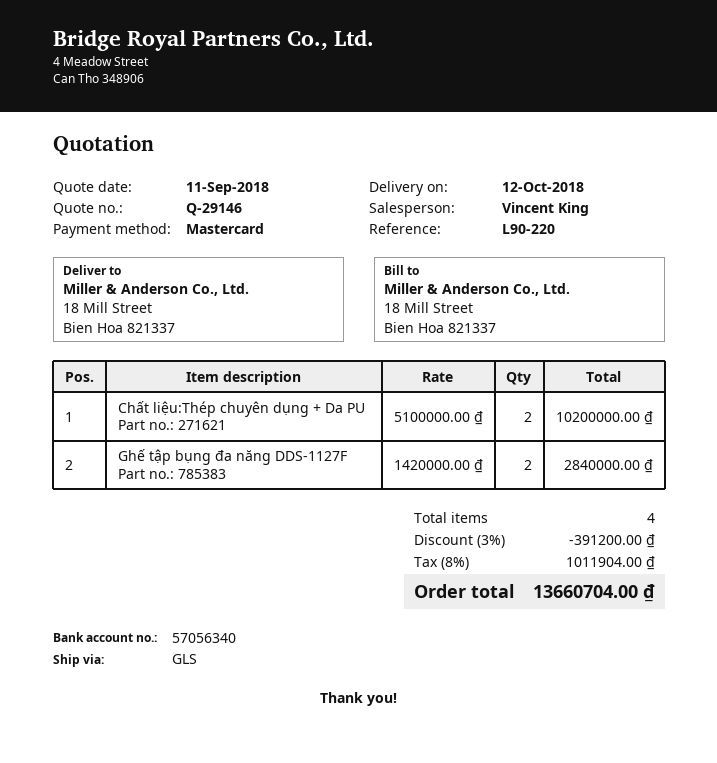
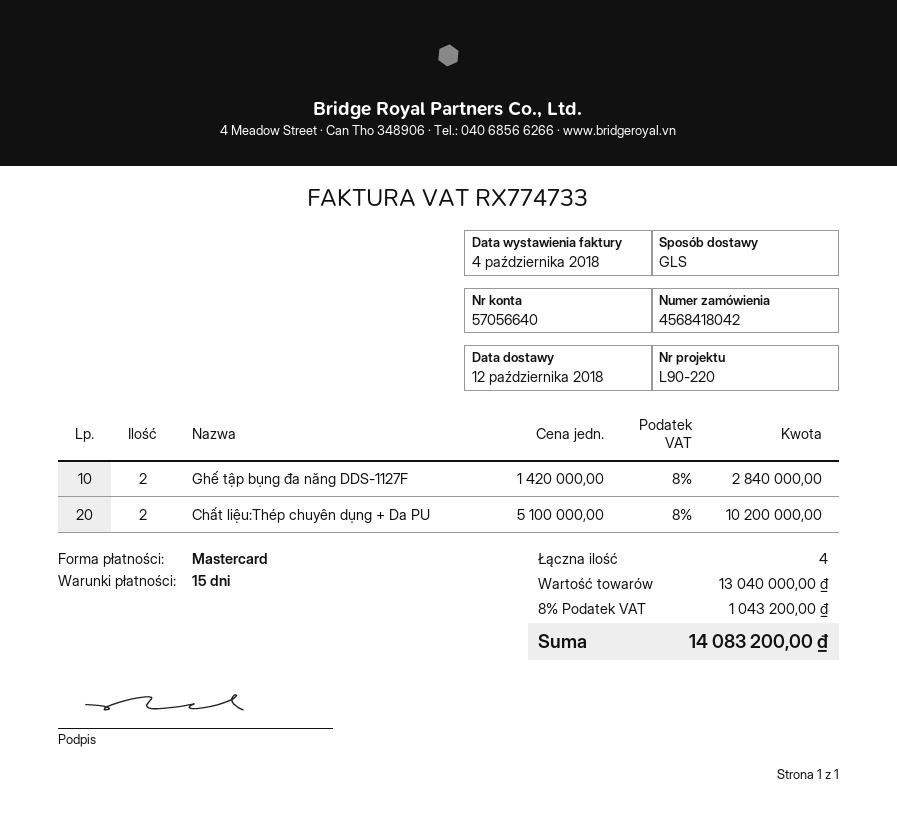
bank account: 57056340 -> 57056640
discount: 3% = 391200.00 -> none
tax: 8% = 1011904.00 -> 8% = 1043200.00
total: 13660704.00 -> 14083200.00

